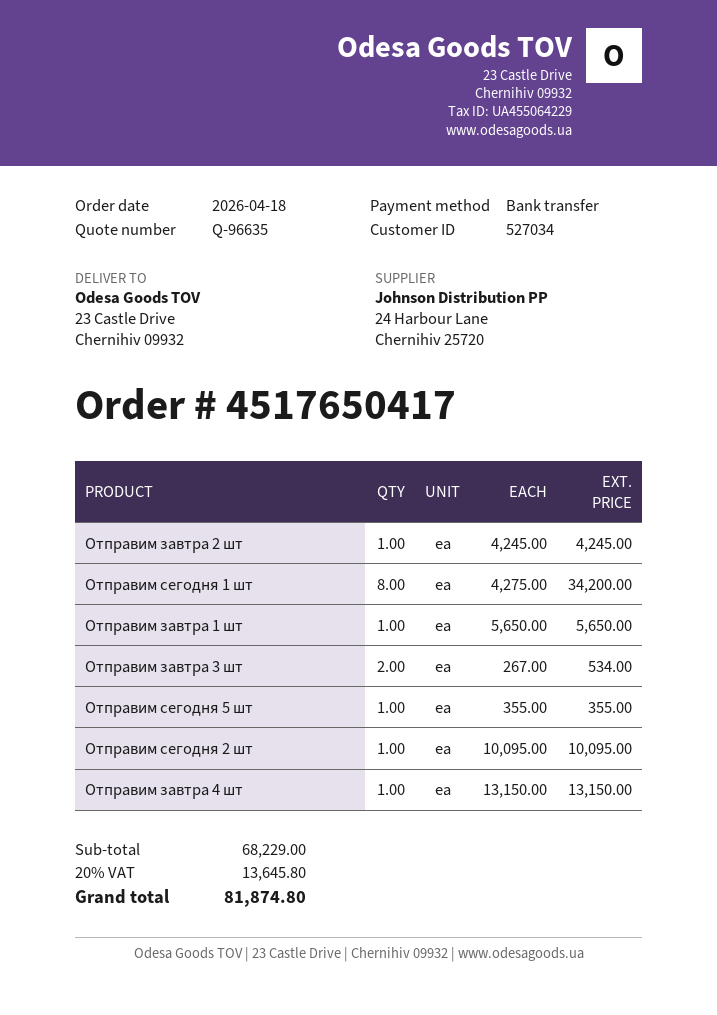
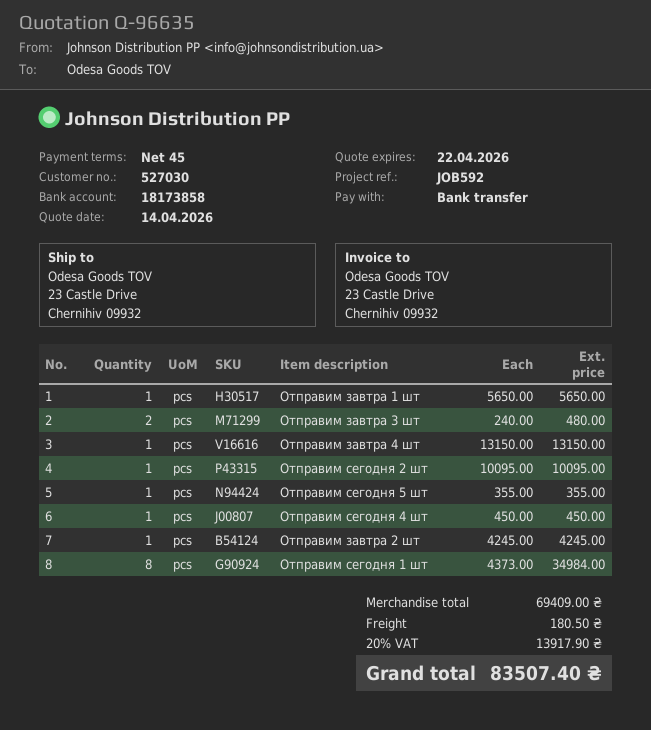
customer number: 527034 -> 527030
Отправим сегодня 1 шт: 8 x 4275.00 = 34200.00 -> 8 x 4373.00 = 34984.00
Отправим завтра 3 шт: 2 x 267.00 = 534.00 -> 2 x 240.00 = 480.00
Отправим сегодня 4 шт: none -> 1 x 450.00 = 450.00
subtotal: 68229.00 -> 69409.00
shipping: none -> 180.50
tax: 20% = 13645.80 -> 20% = 13917.90
total: 81874.80 -> 83507.40

